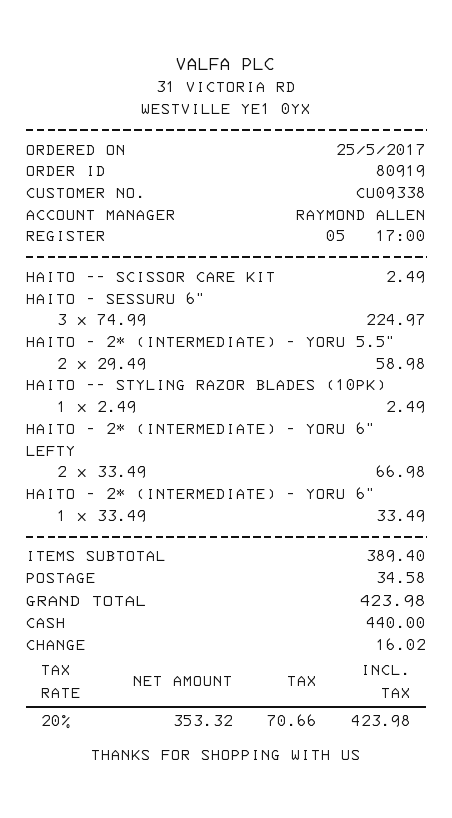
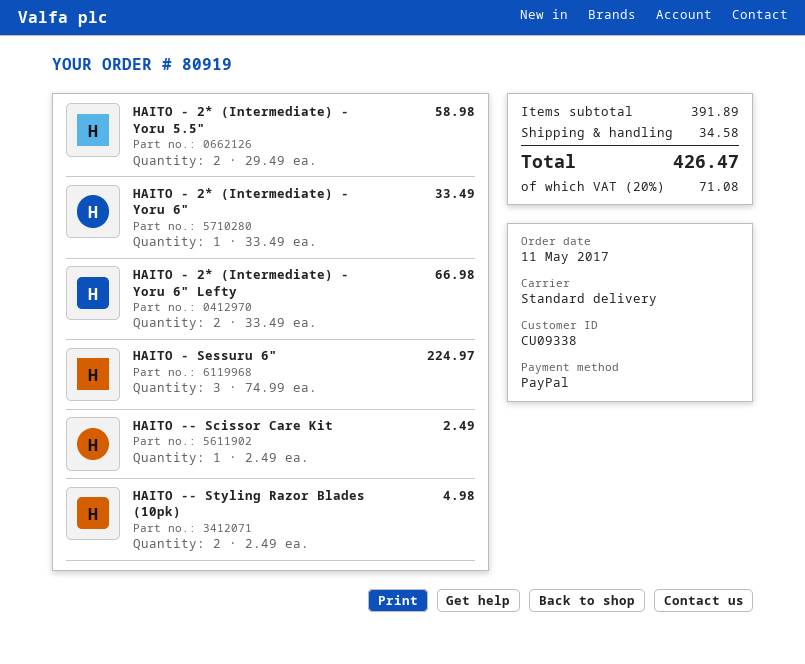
order date: 2017-05-25 -> 2017-05-11
payment method: cash -> PayPal
HAITO -- STYLING RAZOR BLADES (10PK): 1 x 2.49 = 2.49 -> 2 x 2.49 = 4.98
subtotal: 389.40 -> 391.89
tax: 20% = 70.66 -> 20% = 71.08
total: 423.98 -> 426.47

